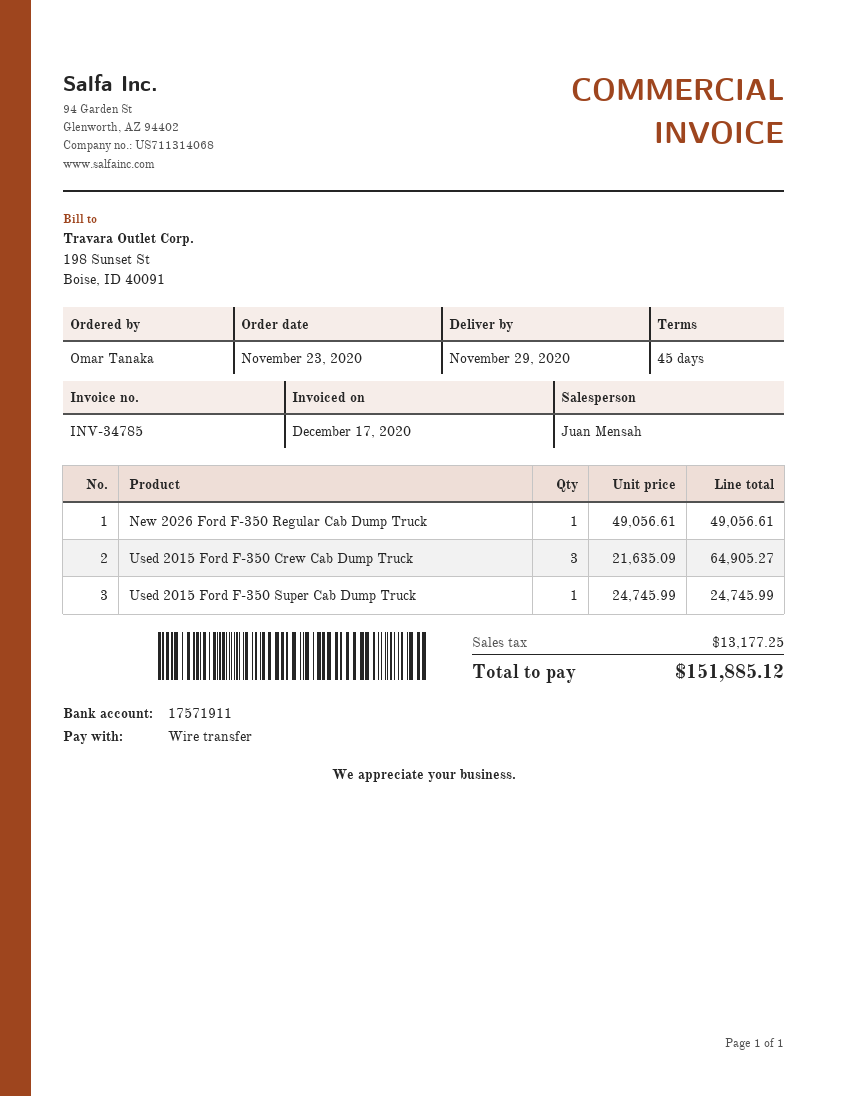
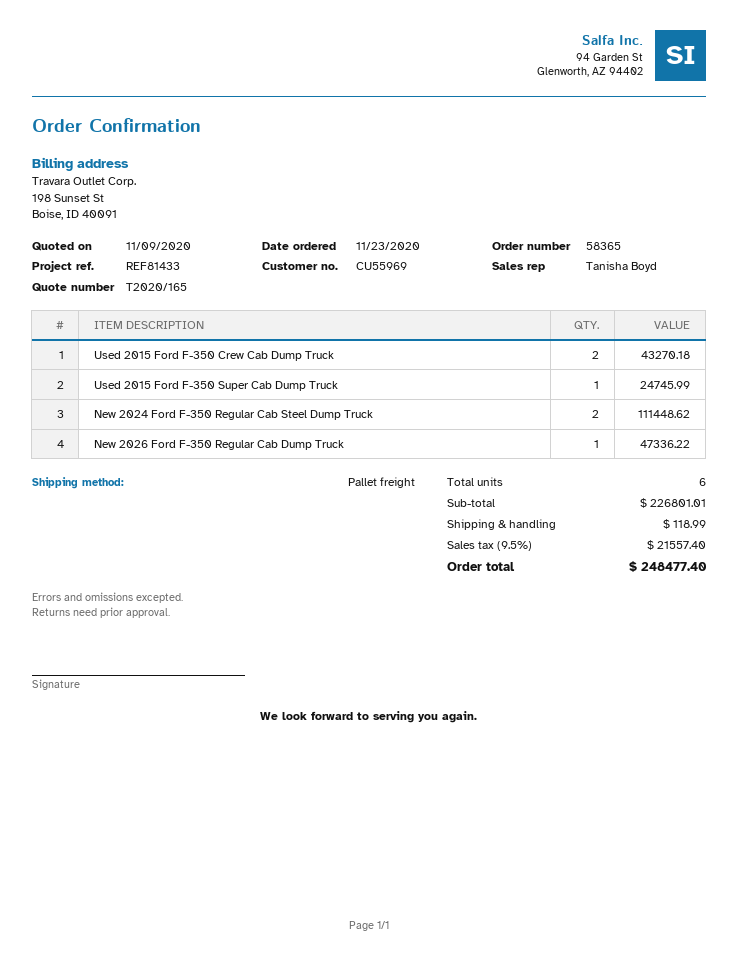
sales rep: Juan Mensah -> Tanisha Boyd
New 2026 Ford F-350 Regular Cab Dump Truck: 1 for 49056.61 -> 1 for 47336.22
Used 2015 Ford F-350 Crew Cab Dump Truck: 3 for 64905.27 -> 2 for 43270.18
New 2024 Ford F-350 Regular Cab Steel Dump Truck: none -> 2 for 111448.62
shipping: none -> 118.99
tax: 13177.25 -> 21557.40
total: 151885.12 -> 248477.40

